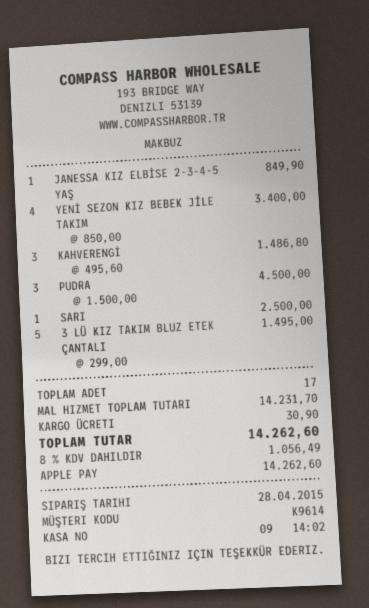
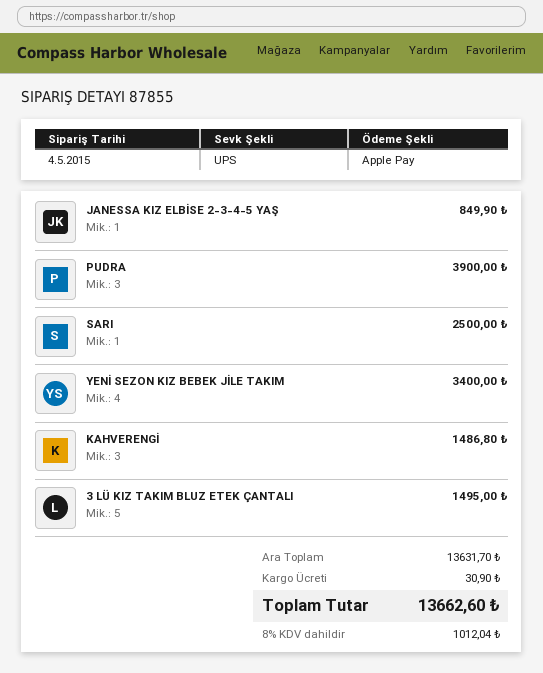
order date: 2015-04-28 -> 2015-05-04
PUDRA: 3 for 4500.00 -> 3 for 3900.00
subtotal: 14231.70 -> 13631.70
tax: 8% = 1056.49 -> 8% = 1012.04
total: 14262.60 -> 13662.60

